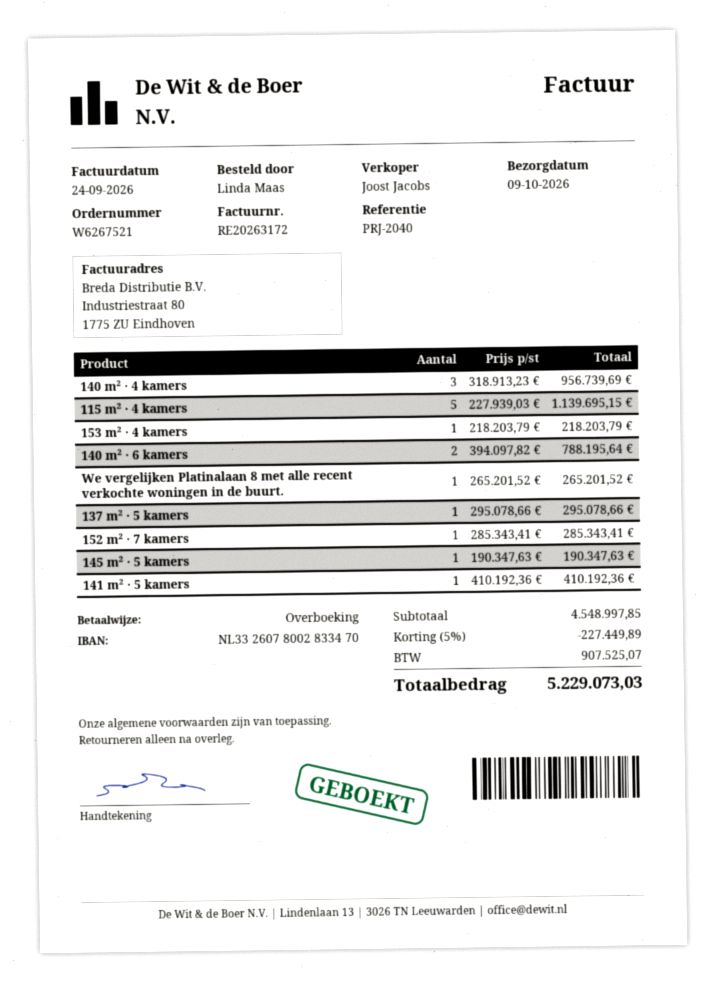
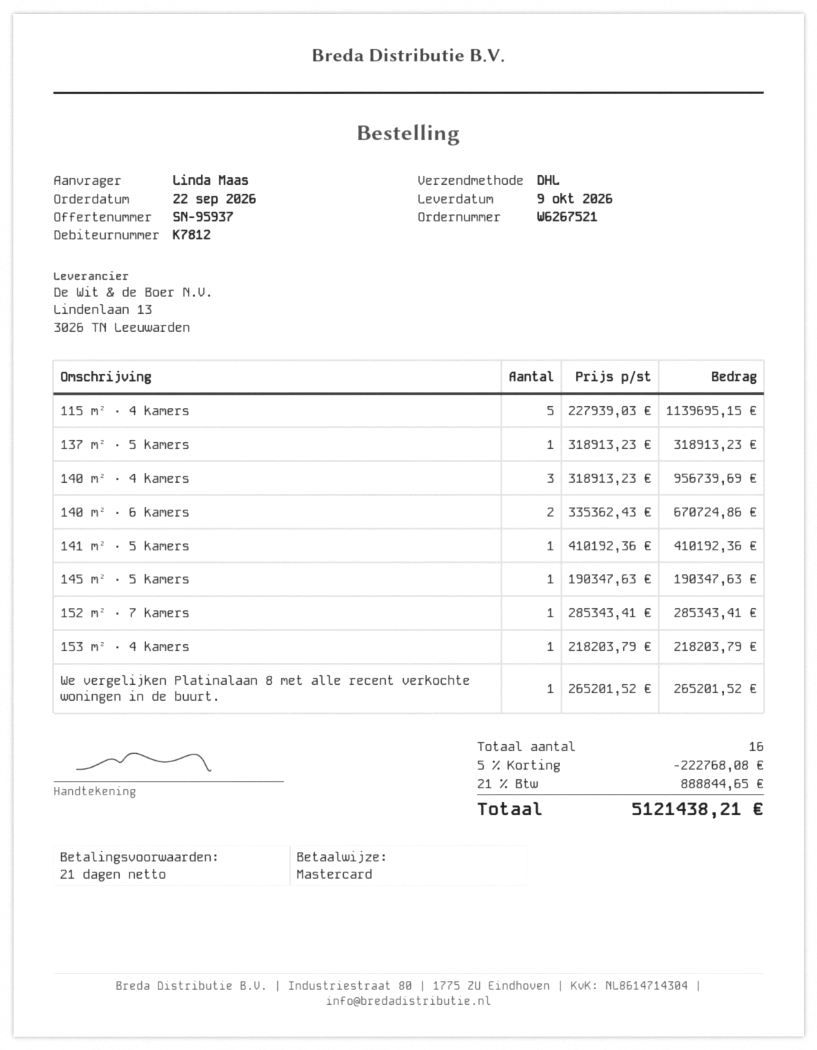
payment method: bank transfer -> Mastercard
140 m² · 6 kamers: 2 x 394097.82 = 788195.64 -> 2 x 335362.43 = 670724.86
137 m² · 5 kamers: 1 x 295078.66 = 295078.66 -> 1 x 318913.23 = 318913.23
discount: 5% = 227449.89 -> 5% = 222768.08
tax: 907525.07 -> 888844.65
total: 5229073.03 -> 5121438.21

